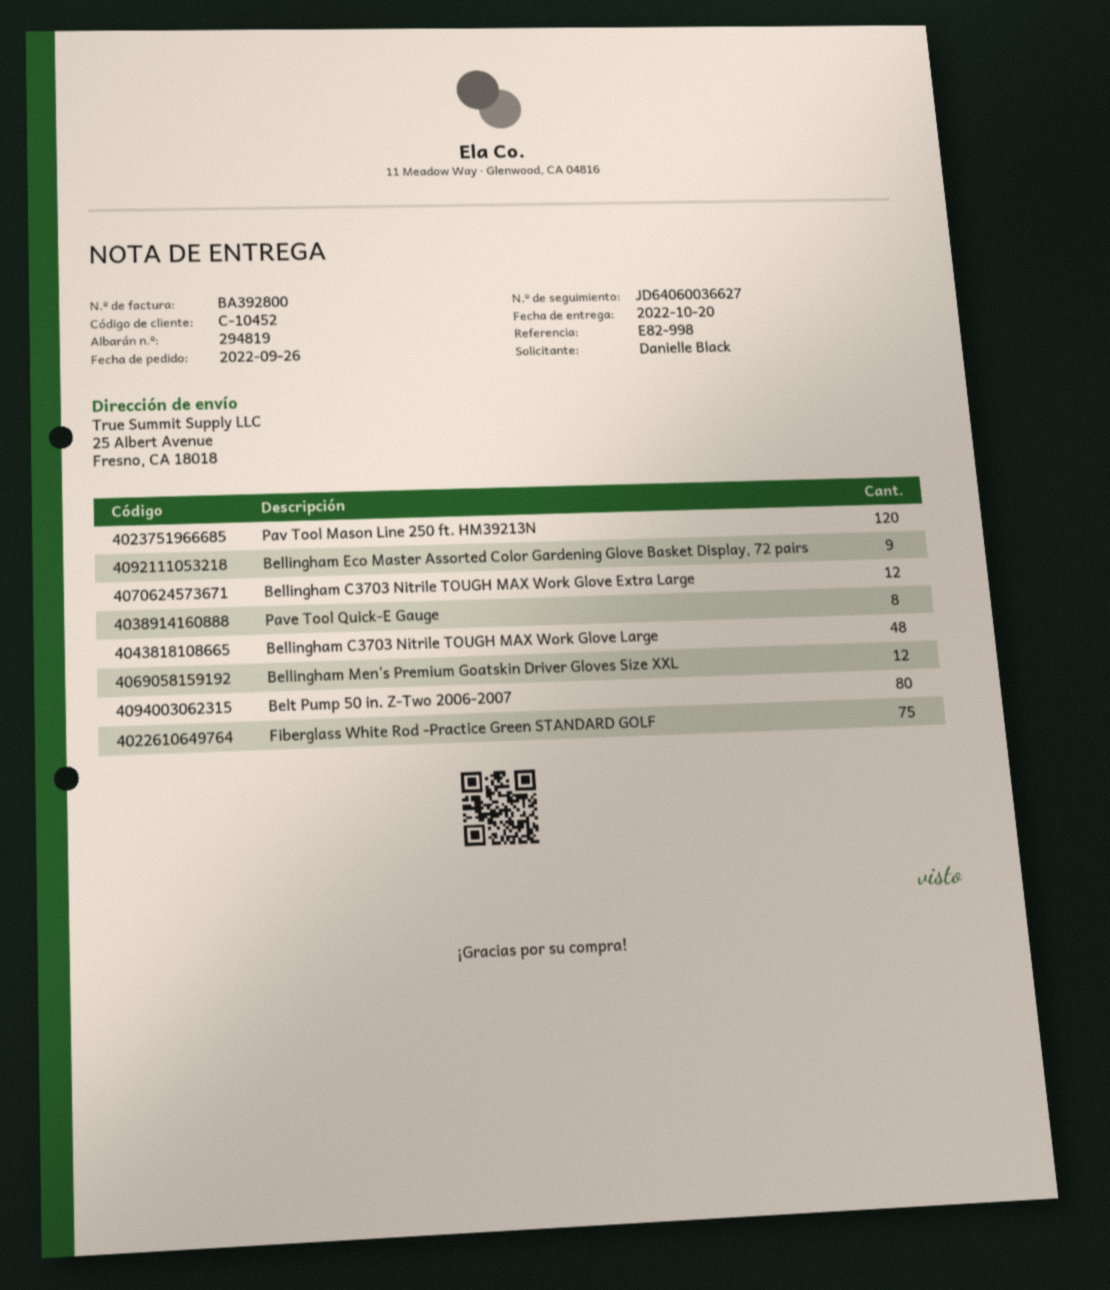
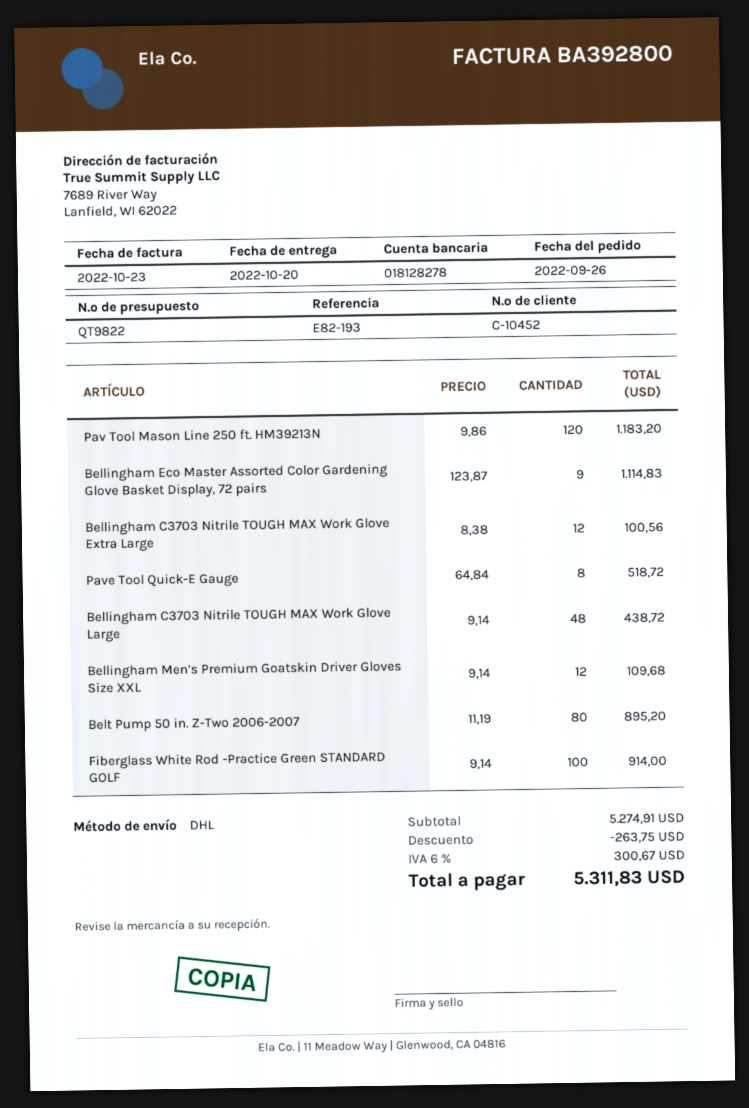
reference: E82-998 -> E82-193
Fiberglass White Rod -Practice Green STANDARD GOLF: 75 -> 100

